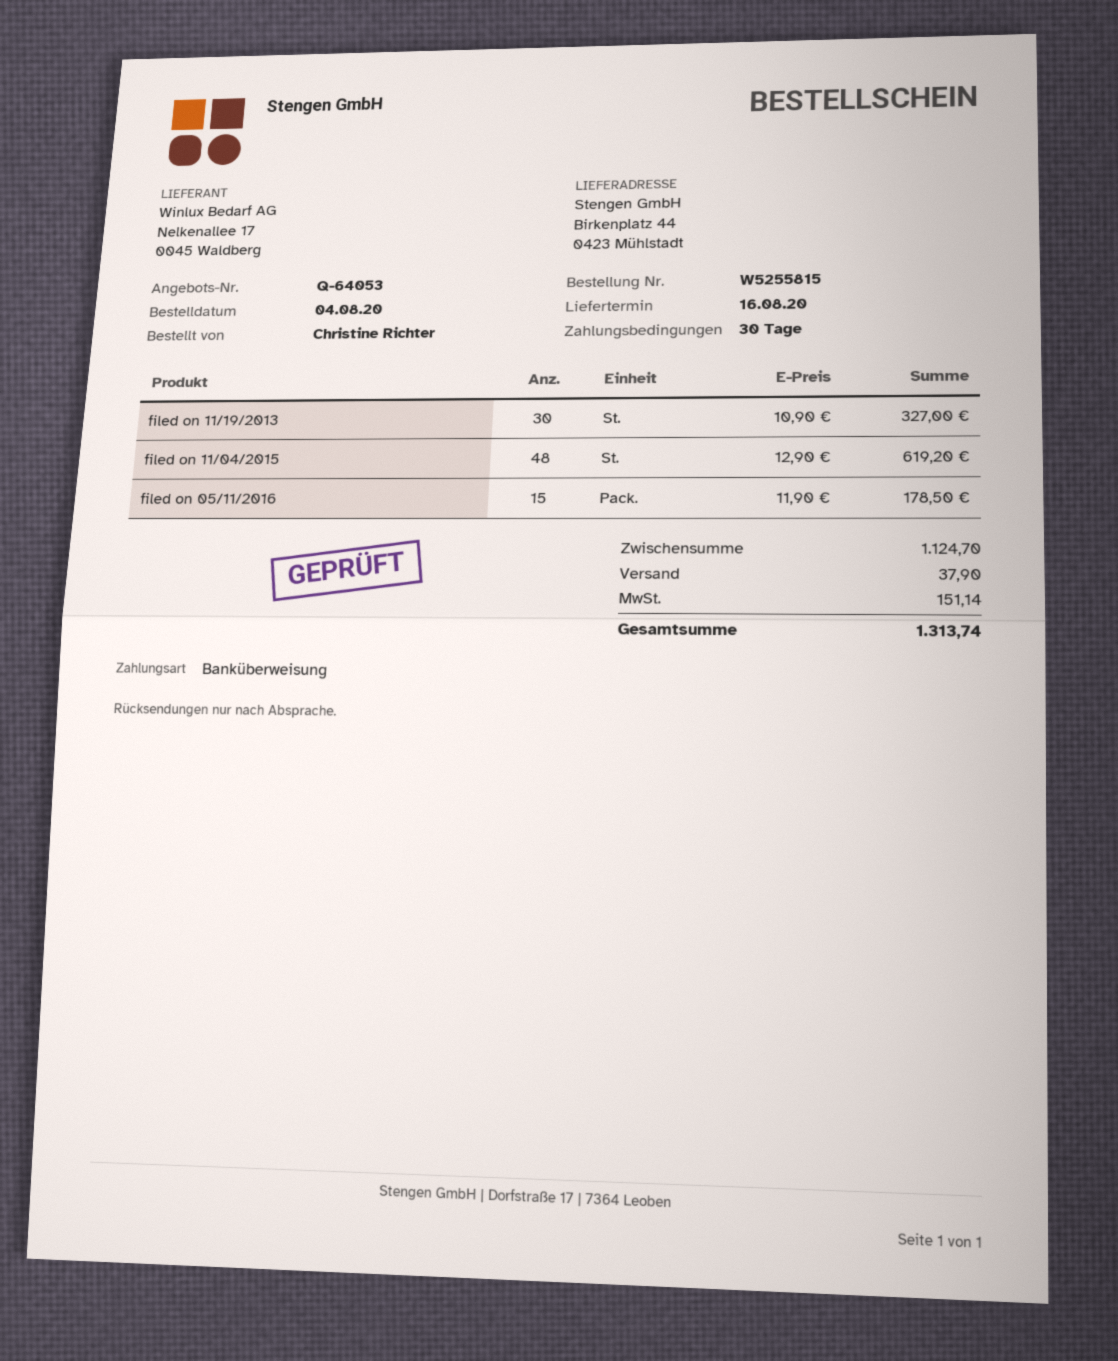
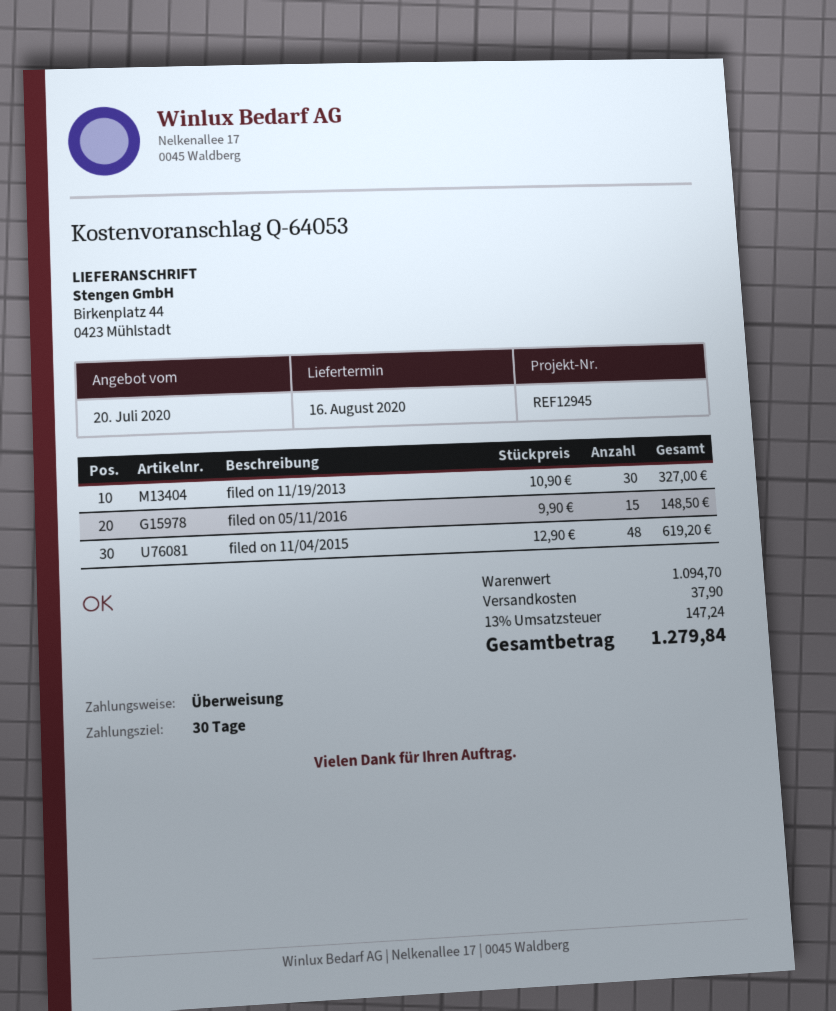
filed on 05/11/2016: 15 x 11.90 = 178.50 -> 15 x 9.90 = 148.50
subtotal: 1124.70 -> 1094.70
tax: 151.14 -> 147.24
total: 1313.74 -> 1279.84

